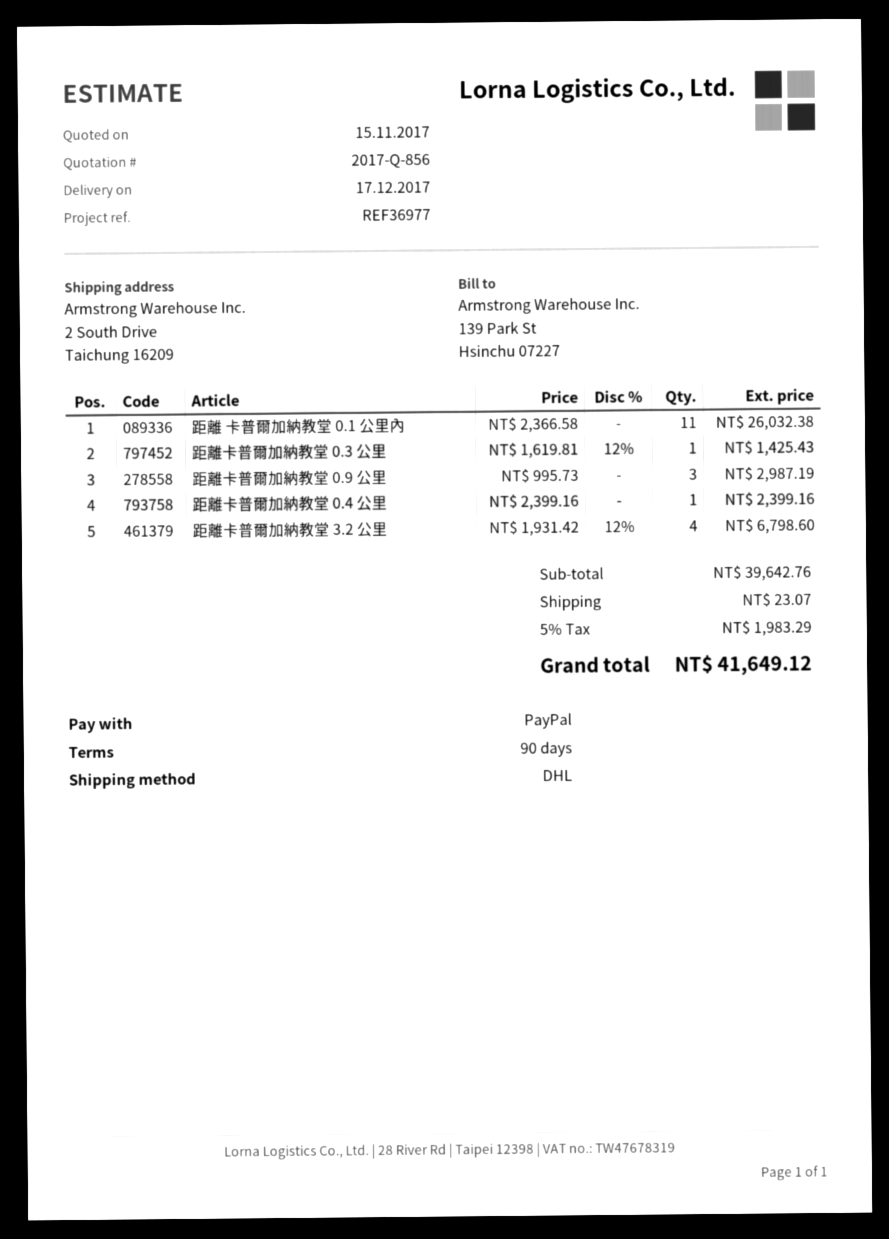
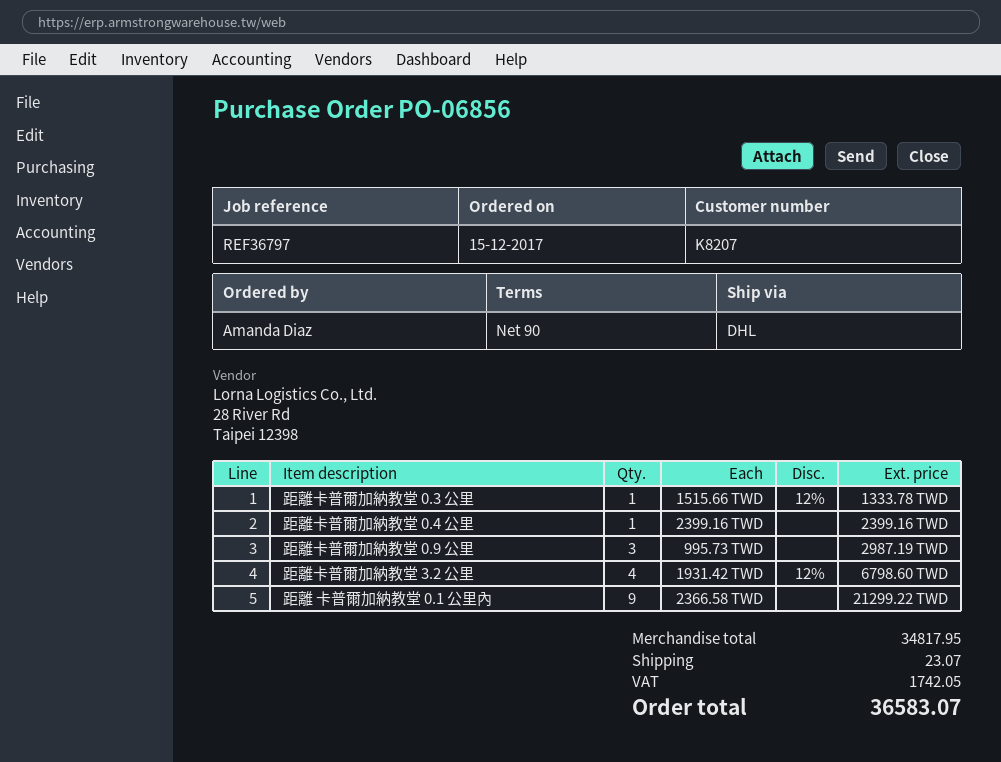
reference: REF36977 -> REF36797
距離 卡普爾加納教堂 0.1 公里內: 11 x 2366.58 = 26032.38 -> 9 x 2366.58 = 21299.22
距離卡普爾加納教堂 0.3 公里: 1 x 1619.81 - 12% = 1425.43 -> 1 x 1515.66 - 12% = 1333.78
subtotal: 39642.76 -> 34817.95
tax: 1983.29 -> 1742.05
total: 41649.12 -> 36583.07

